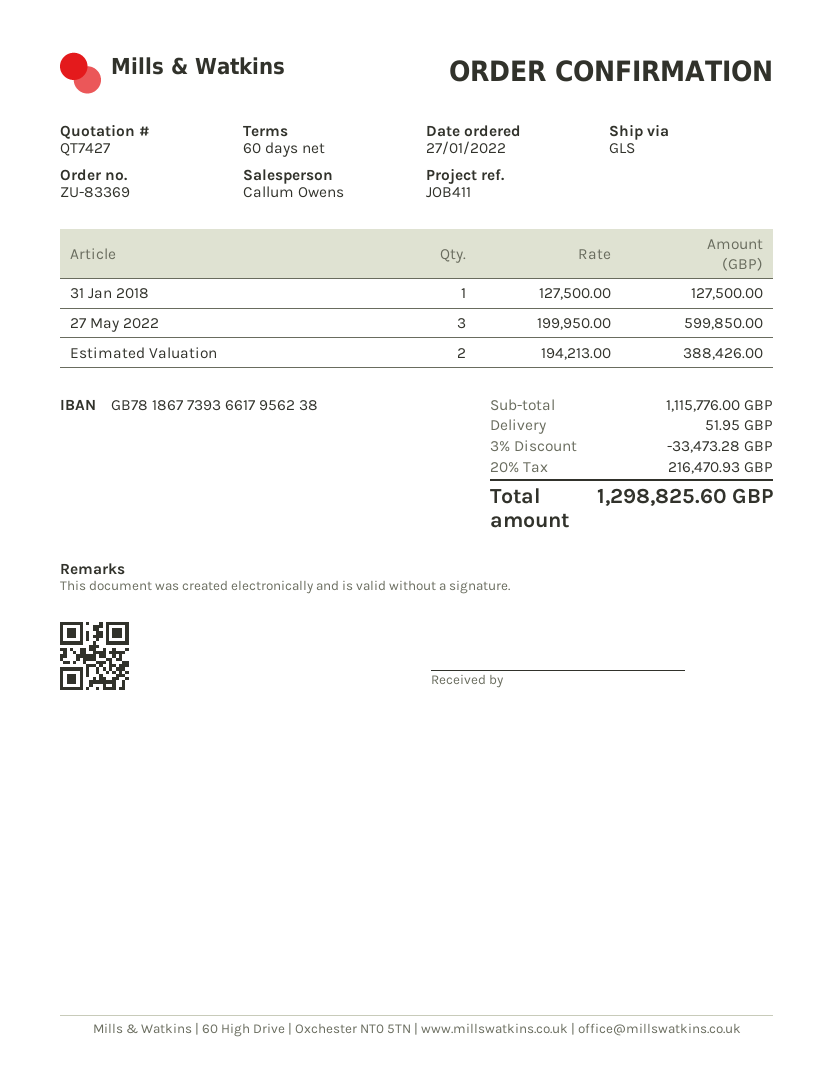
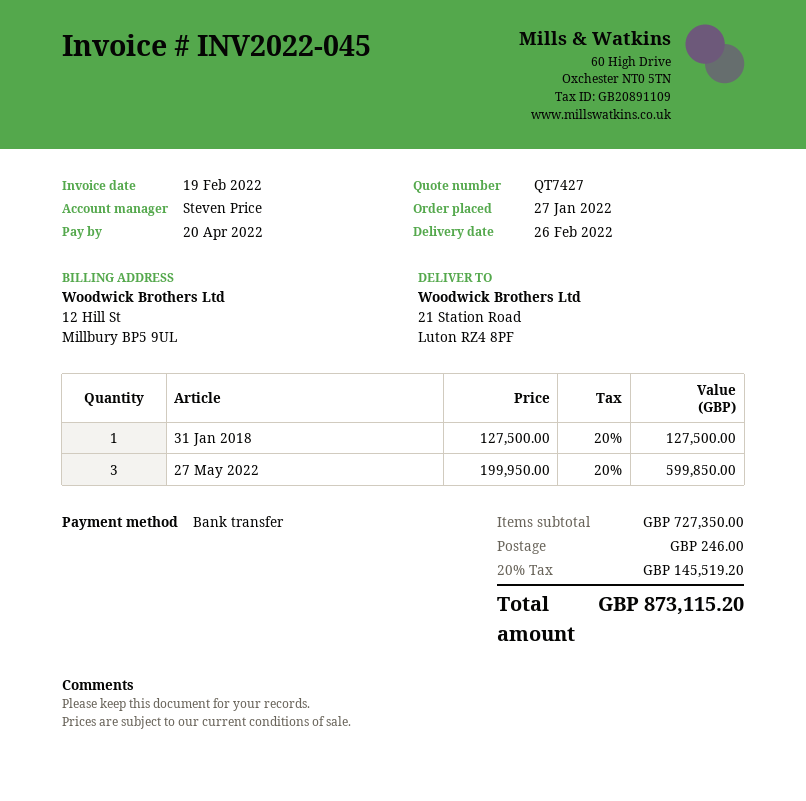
sales rep: Callum Owens -> Steven Price
Estimated Valuation: 2 x 194213.00 = 388426.00 -> none
subtotal: 1115776.00 -> 727350.00
discount: 3% = 33473.28 -> none
shipping: 51.95 -> 246.00
tax: 20% = 216470.93 -> 20% = 145519.20
total: 1298825.60 -> 873115.20

